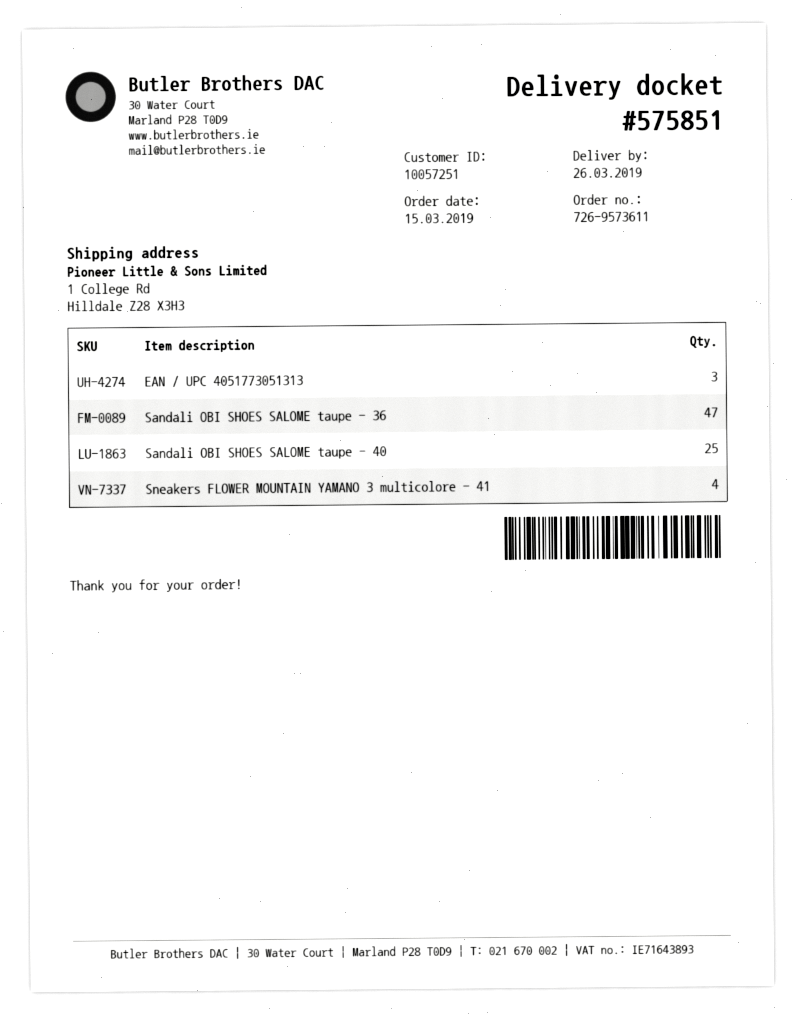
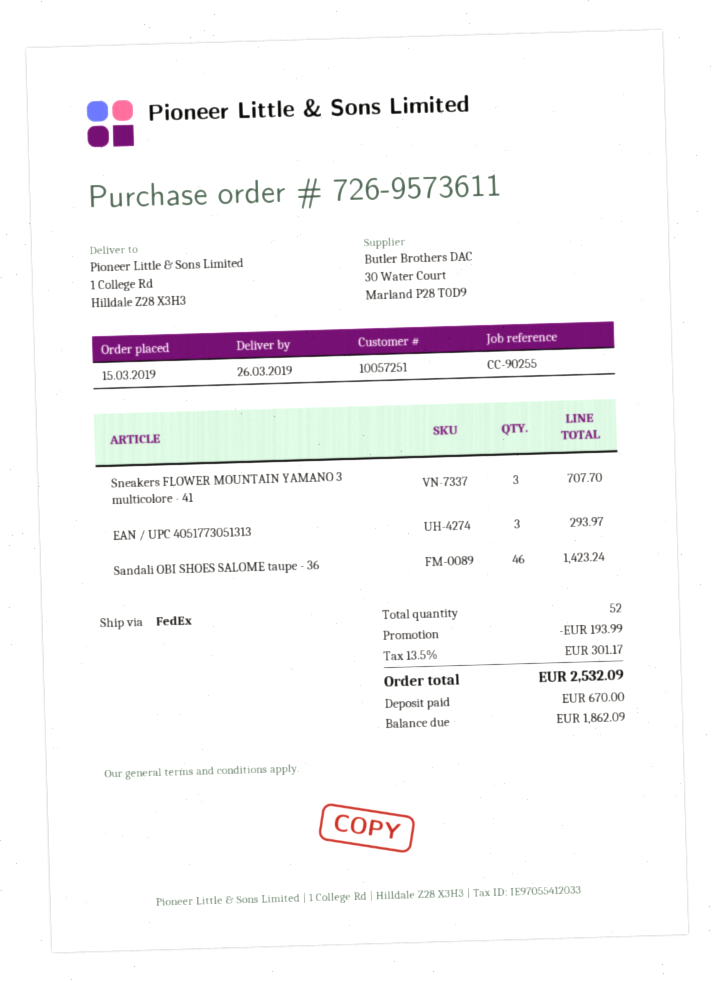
Sandali OBI SHOES SALOME taupe - 36: 47 -> 46
Sandali OBI SHOES SALOME taupe - 40: 25 -> none
Sneakers FLOWER MOUNTAIN YAMANO 3 multicolore - 41: 4 -> 3

